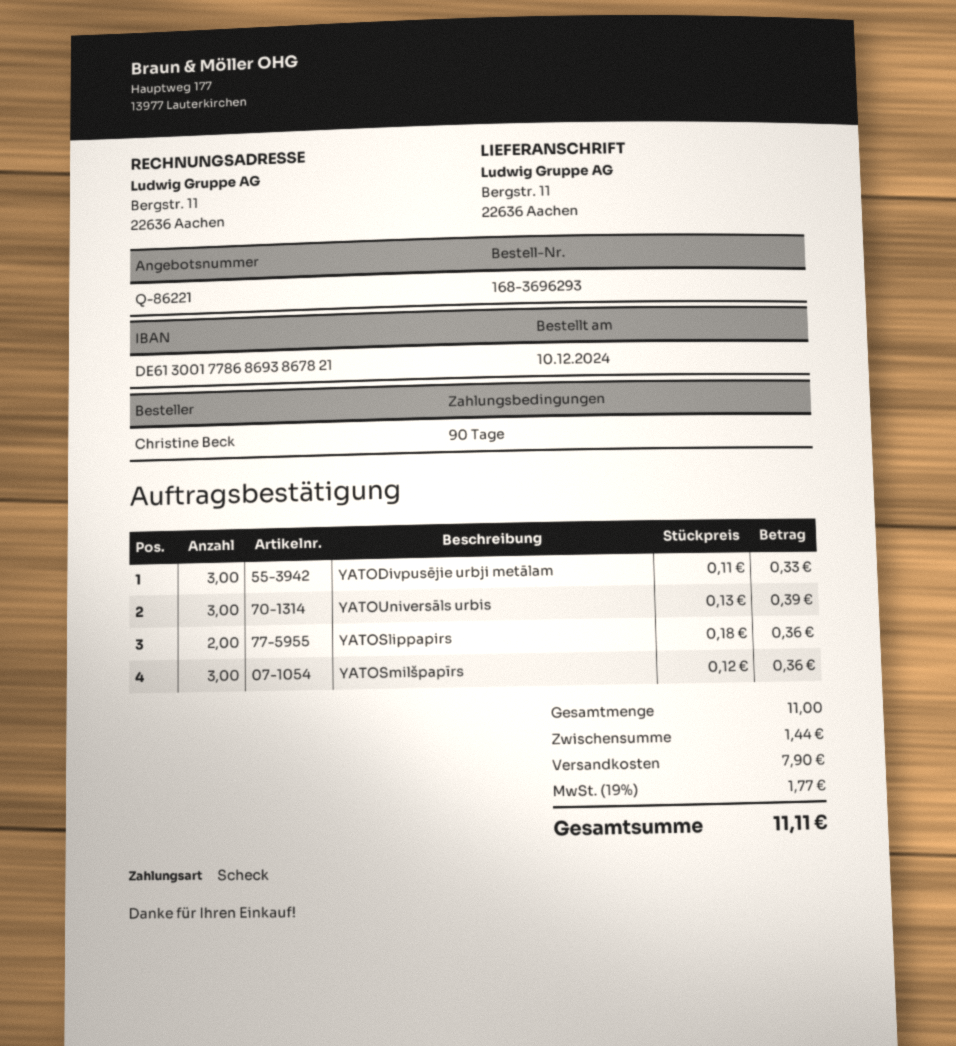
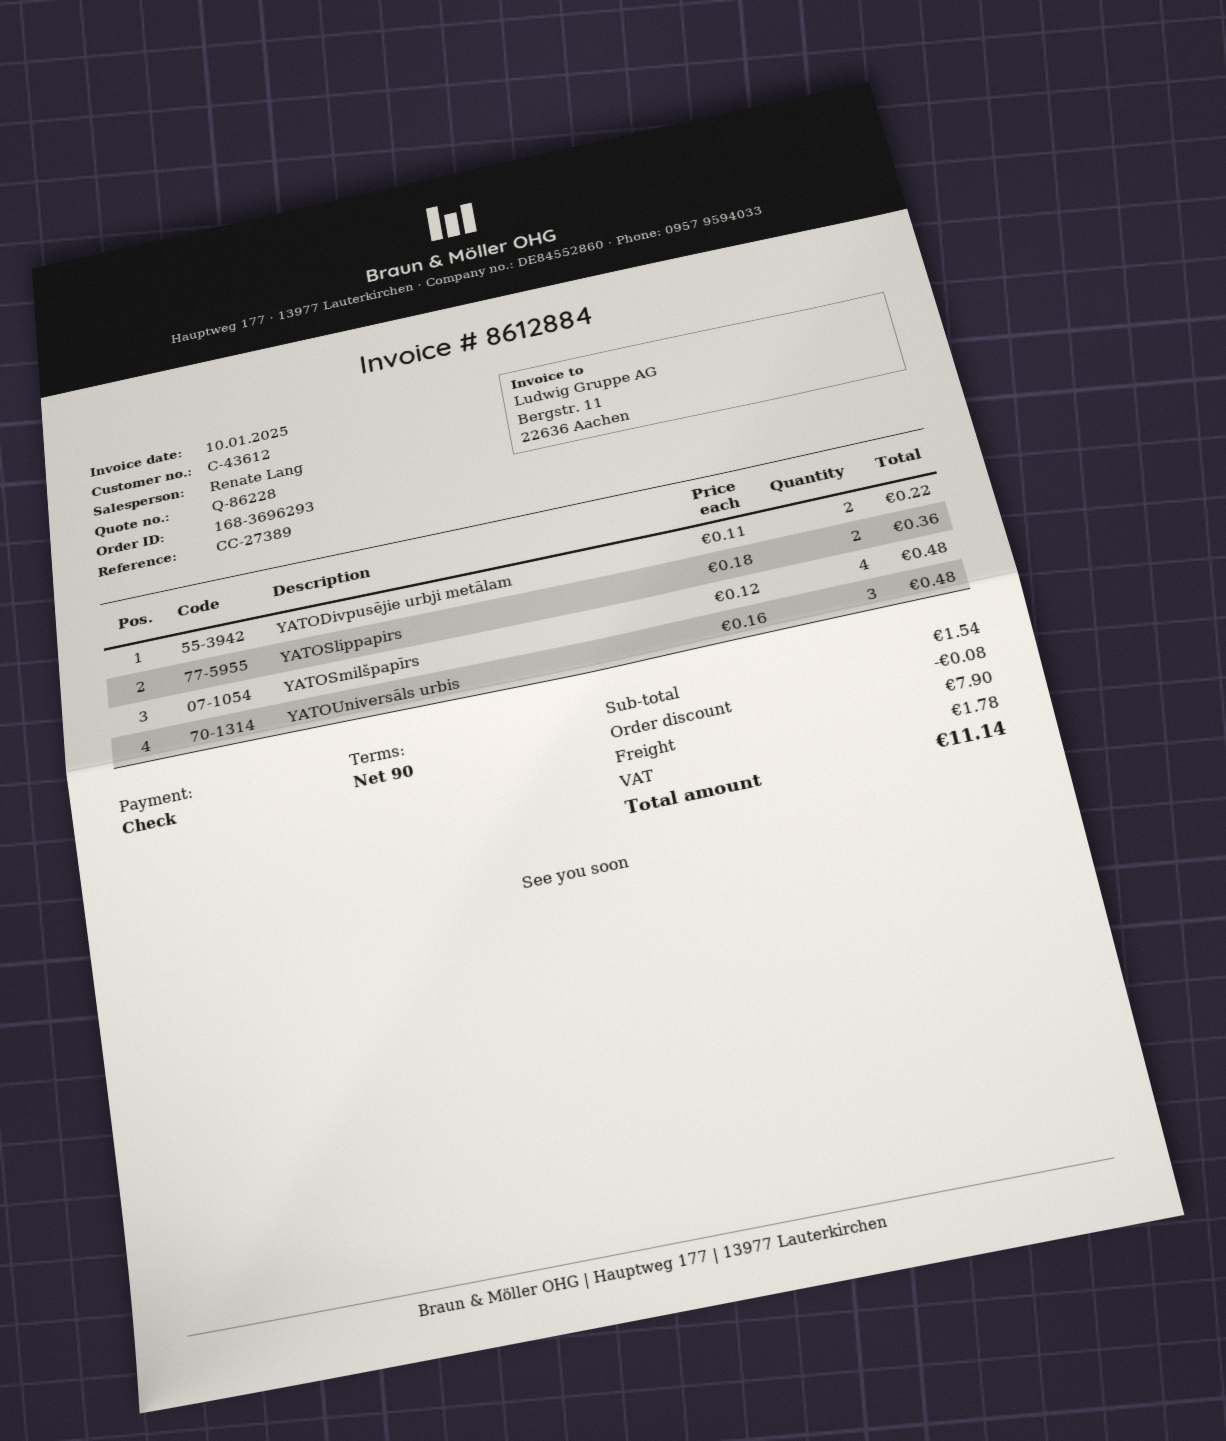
quote number: Q-86221 -> Q-86228
YATODivpusējie urbji metālam: 3 x 0.11 = 0.33 -> 2 x 0.11 = 0.22
YATOUniversāls urbis: 3 x 0.13 = 0.39 -> 3 x 0.16 = 0.48
YATOSmilšpapīrs: 3 x 0.12 = 0.36 -> 4 x 0.12 = 0.48
subtotal: 1.44 -> 1.54
discount: none -> 0.08
tax: 1.77 -> 1.78
total: 11.11 -> 11.14

